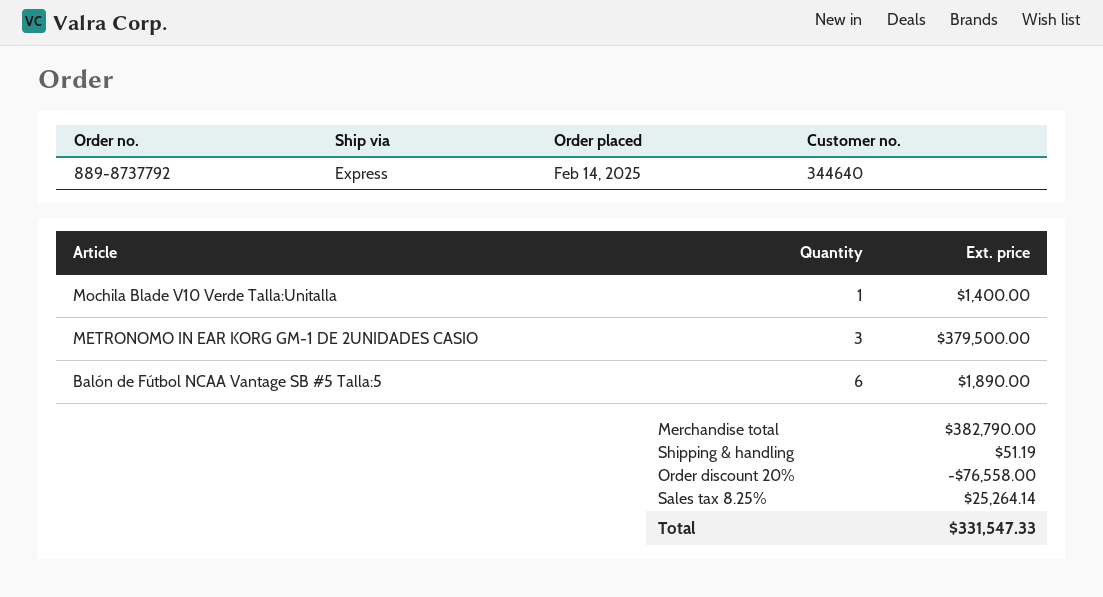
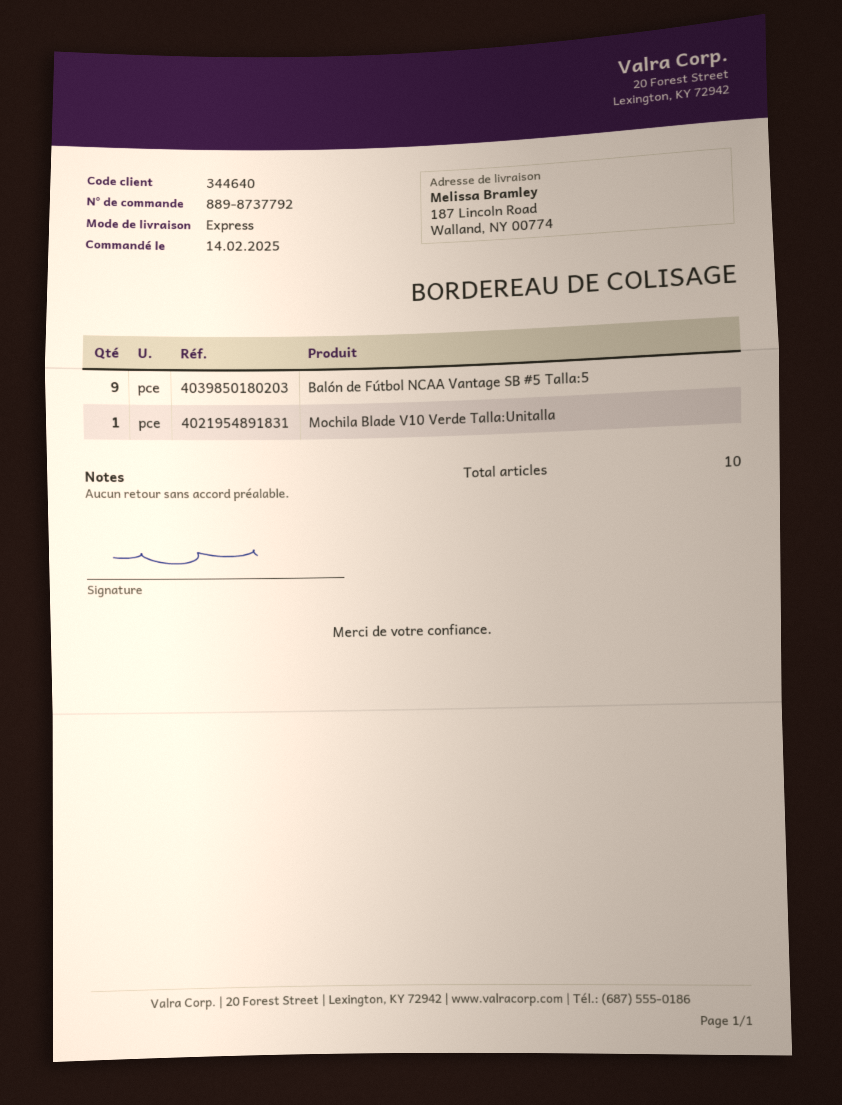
METRONOMO IN EAR KORG GM-1 DE 2UNIDADES CASIO: 3 -> none
Balón de Fútbol NCAA Vantage SB #5 Talla:5: 6 -> 9

